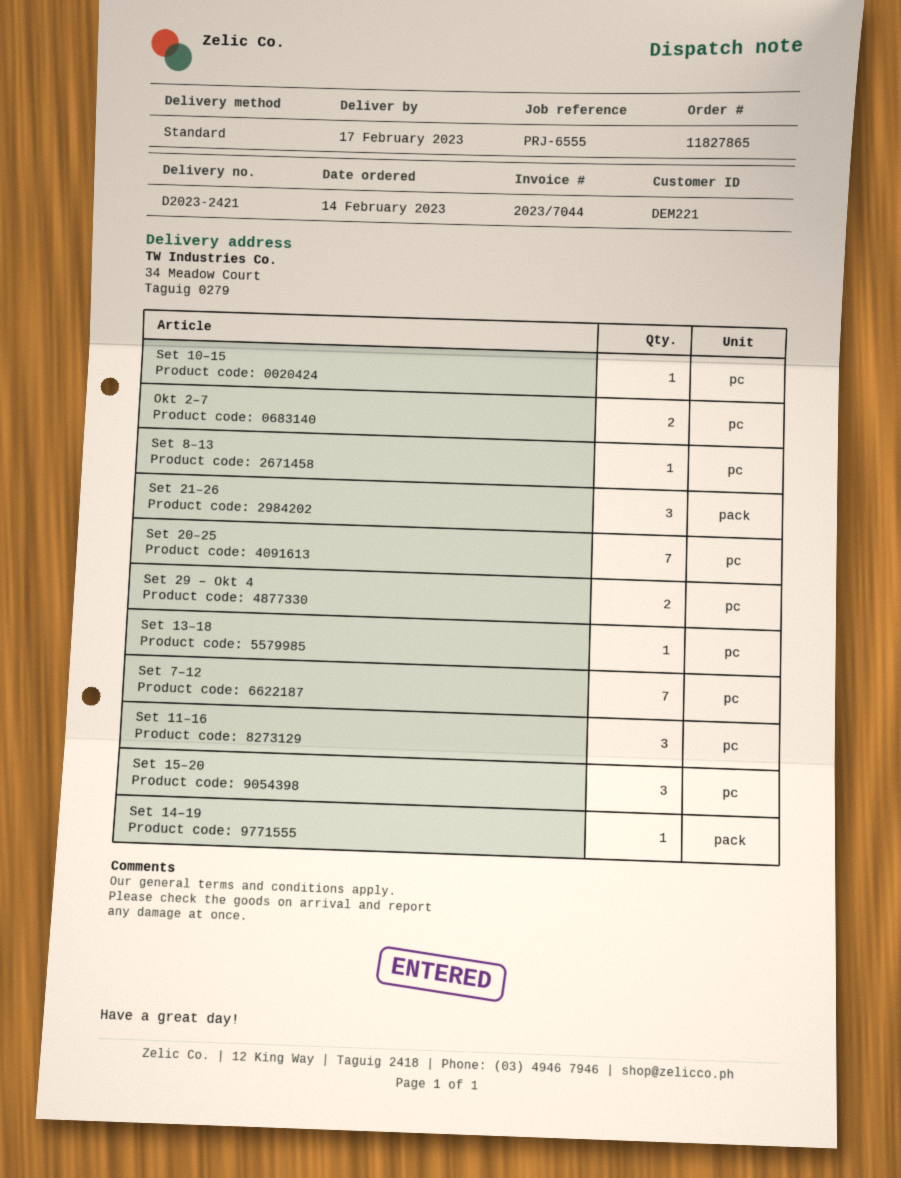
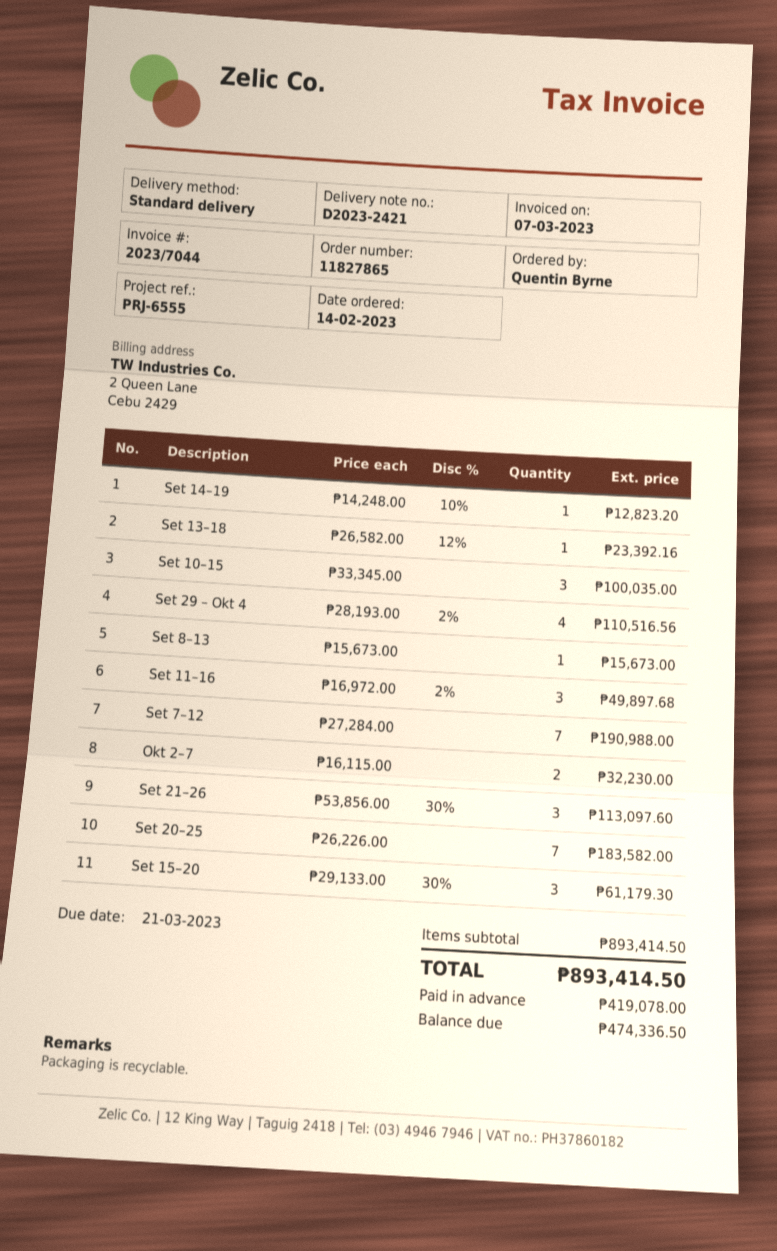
Set 10–15: 1 -> 3
Set 29 – Okt 4: 2 -> 4

